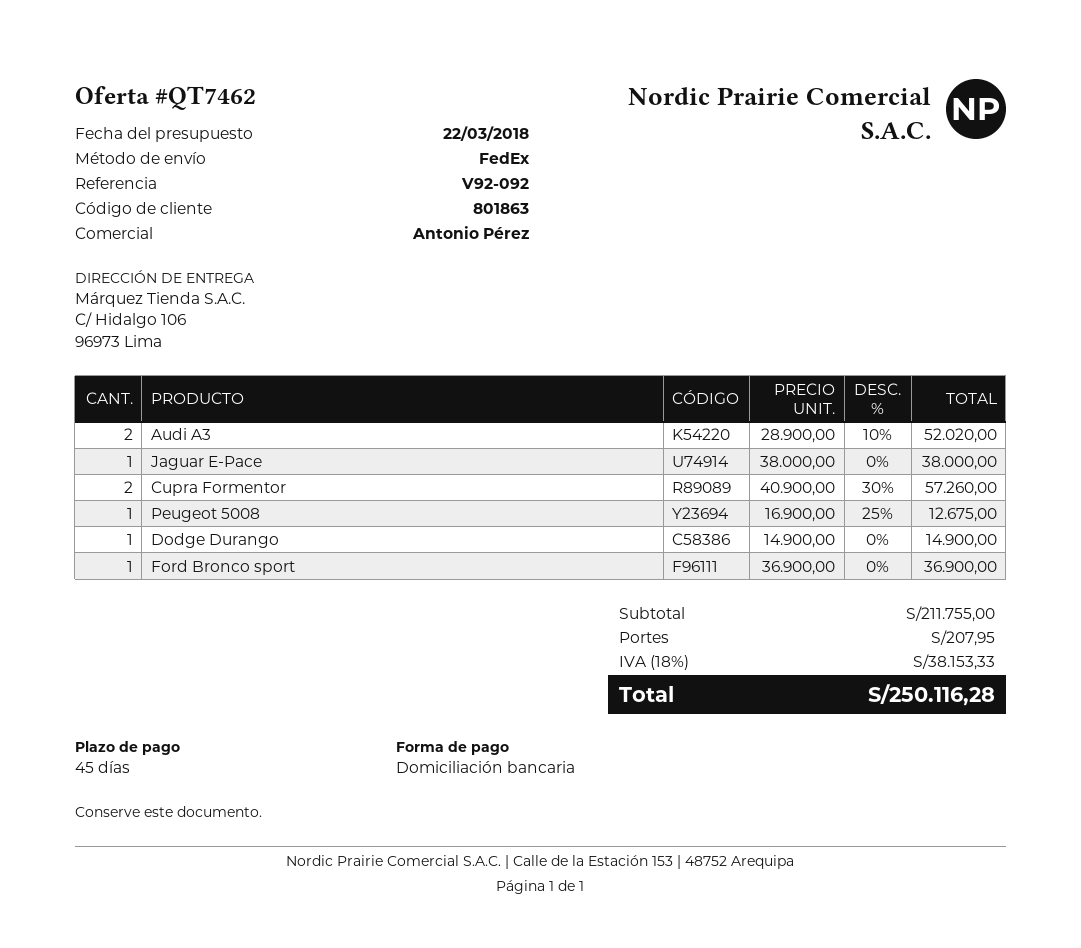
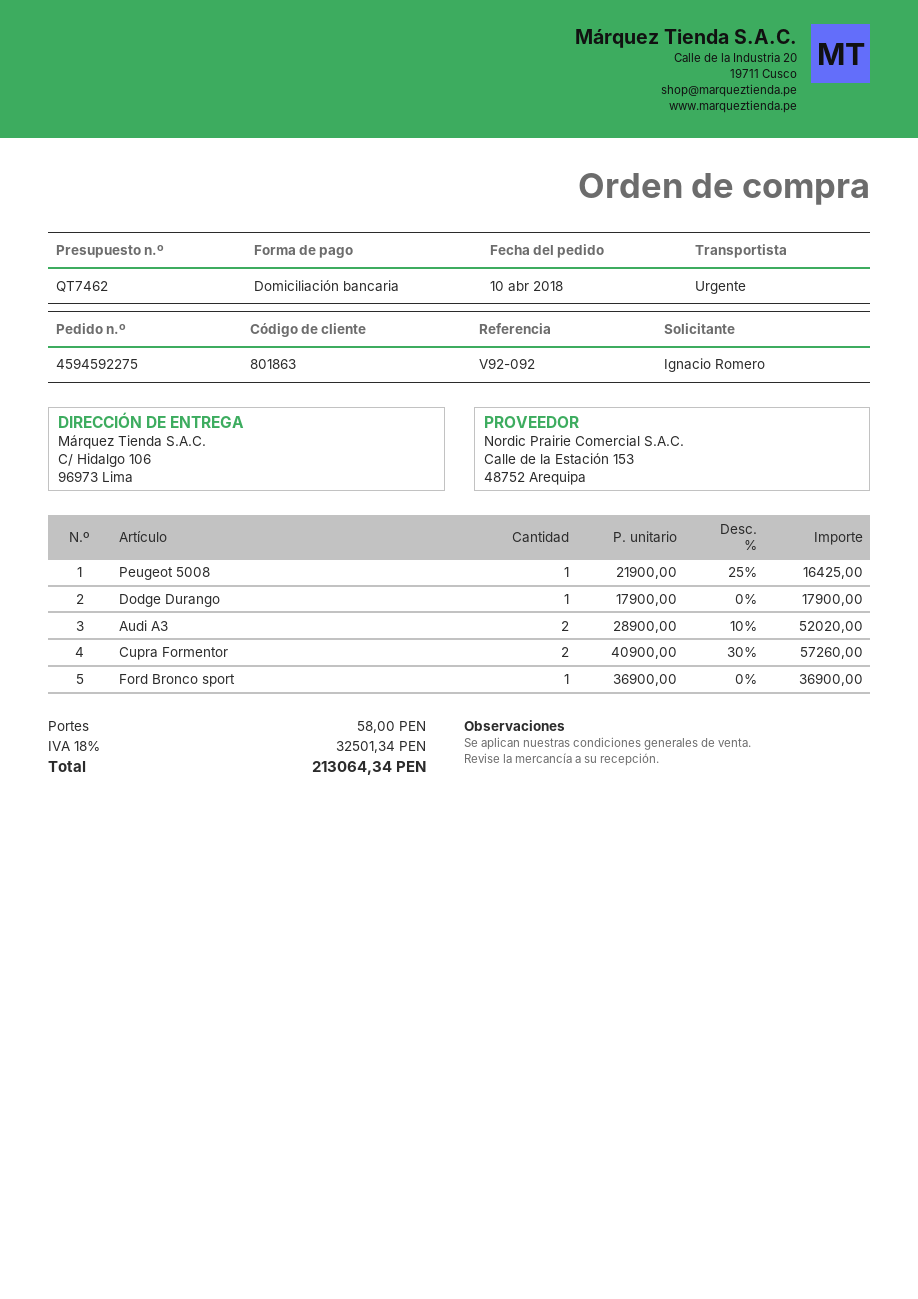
shipping method: FedEx -> express
Jaguar E-Pace: 1 x 38000.00 = 38000.00 -> none
Peugeot 5008: 1 x 16900.00 - 25% = 12675.00 -> 1 x 21900.00 - 25% = 16425.00
Dodge Durango: 1 x 14900.00 = 14900.00 -> 1 x 17900.00 = 17900.00
shipping: 207.95 -> 58.00
tax: 18% = 38153.33 -> 18% = 32501.34
total: 250116.28 -> 213064.34

